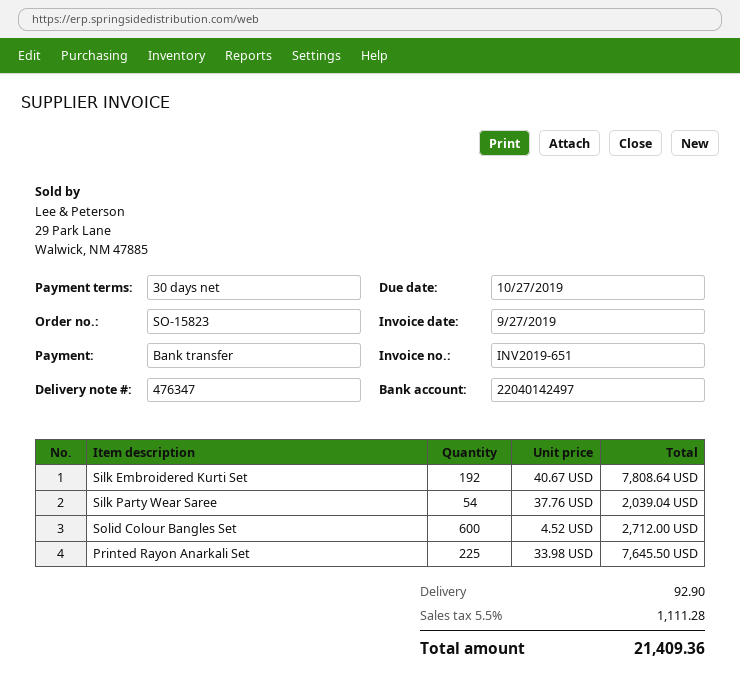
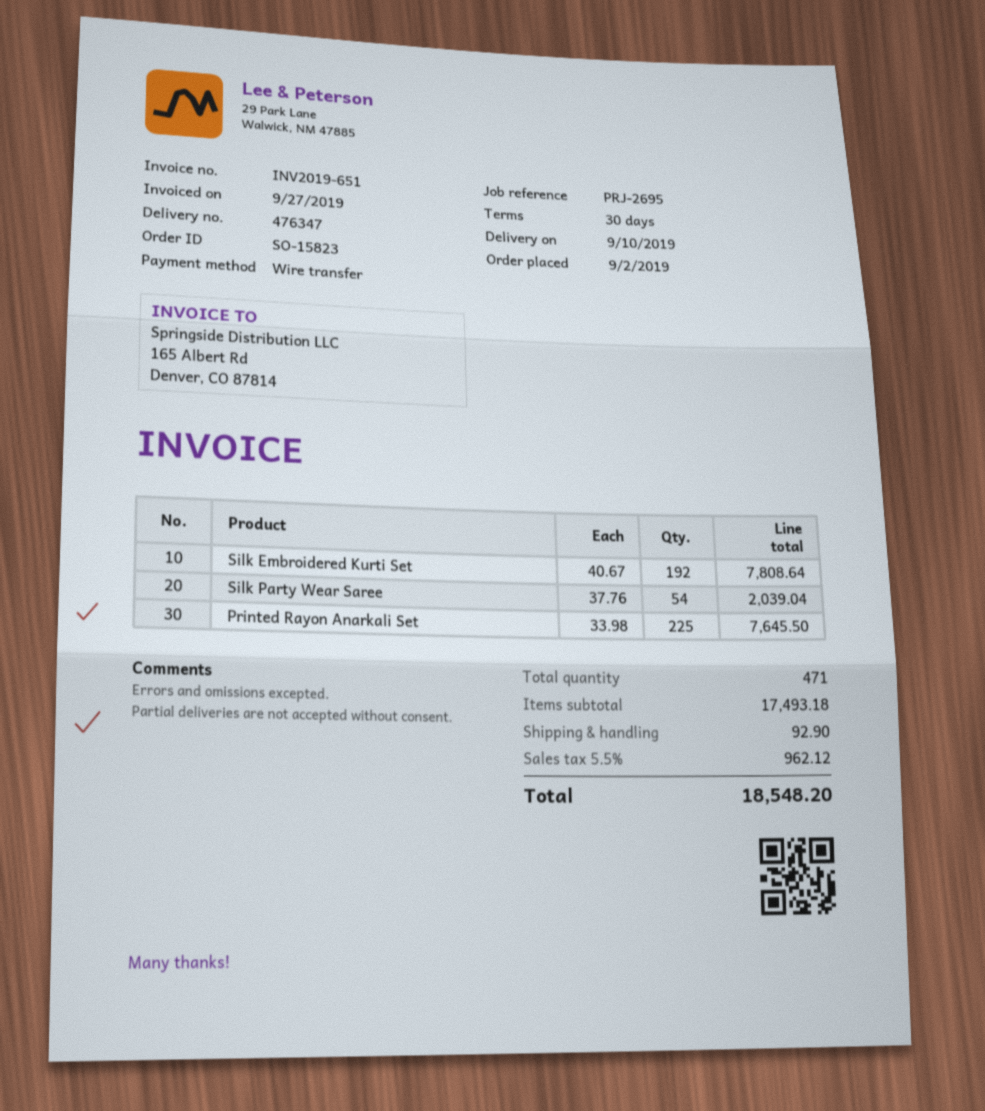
Solid Colour Bangles Set: 600 x 4.52 = 2712.00 -> none
tax: 5.5% = 1111.28 -> 5.5% = 962.12
total: 21409.36 -> 18548.20

